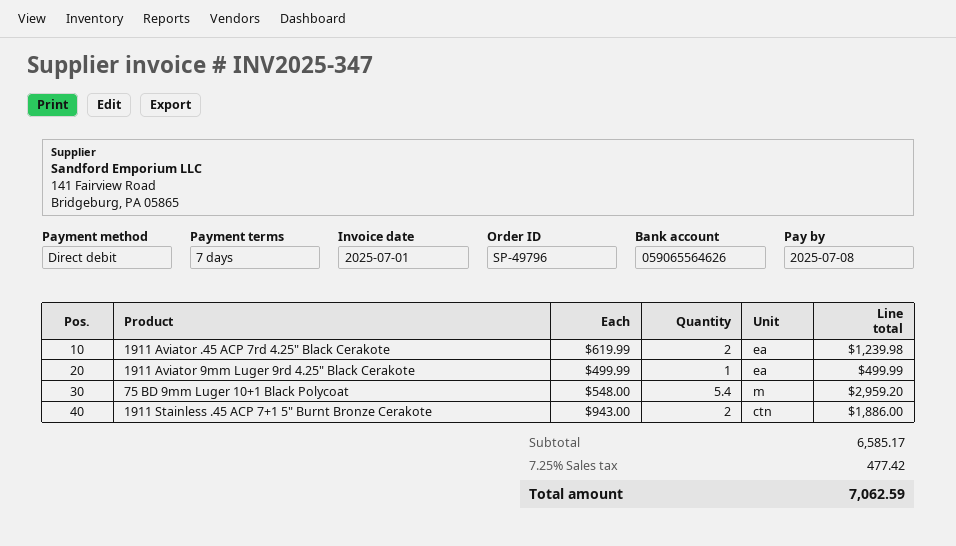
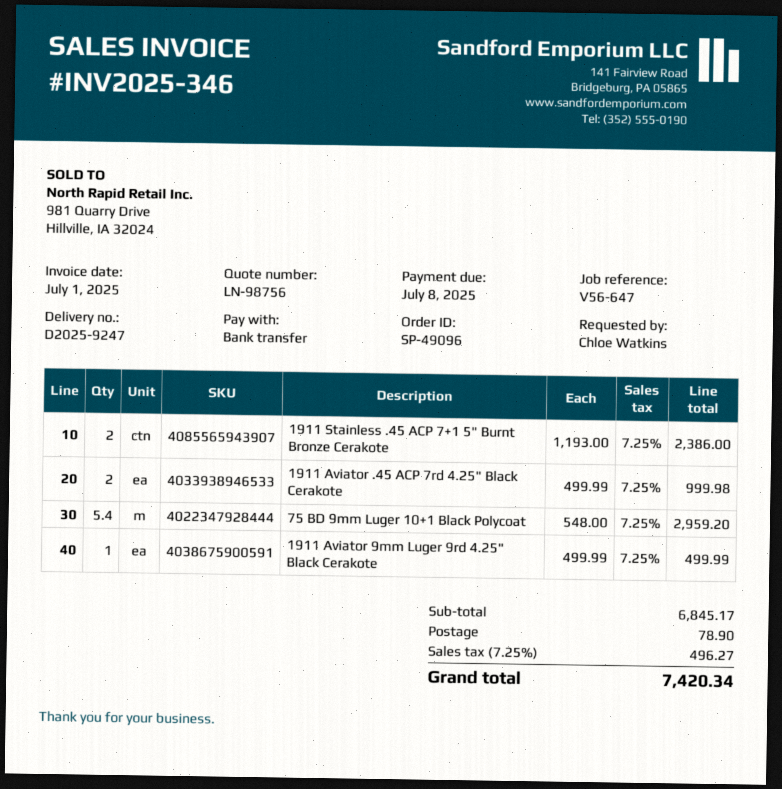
order number: SP-49796 -> SP-49096
invoice number: INV2025-347 -> INV2025-346
payment method: direct debit -> bank transfer
1911 Aviator .45 ACP 7rd 4.25" Black Cerakote: 2 x 619.99 = 1239.98 -> 2 x 499.99 = 999.98
1911 Stainless .45 ACP 7+1 5" Burnt Bronze Cerakote: 2 x 943.00 = 1886.00 -> 2 x 1193.00 = 2386.00
subtotal: 6585.17 -> 6845.17
shipping: none -> 78.90
tax: 7.25% = 477.42 -> 7.25% = 496.27
total: 7062.59 -> 7420.34

